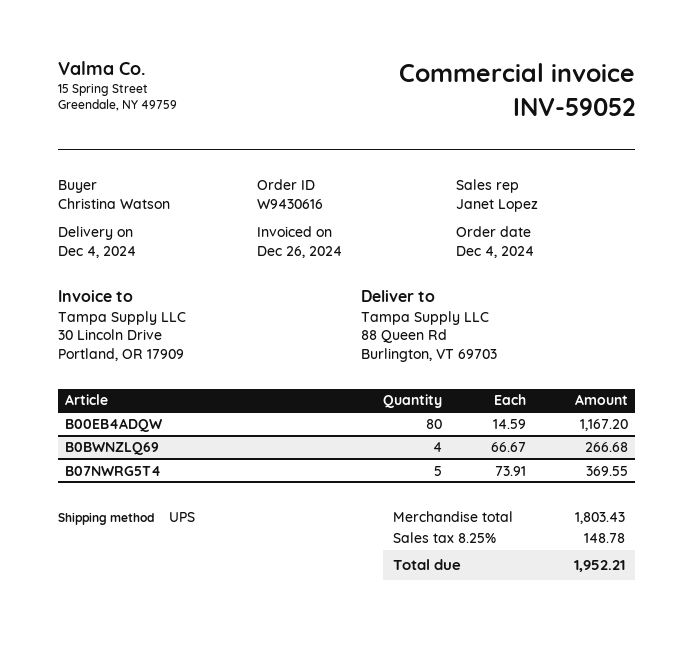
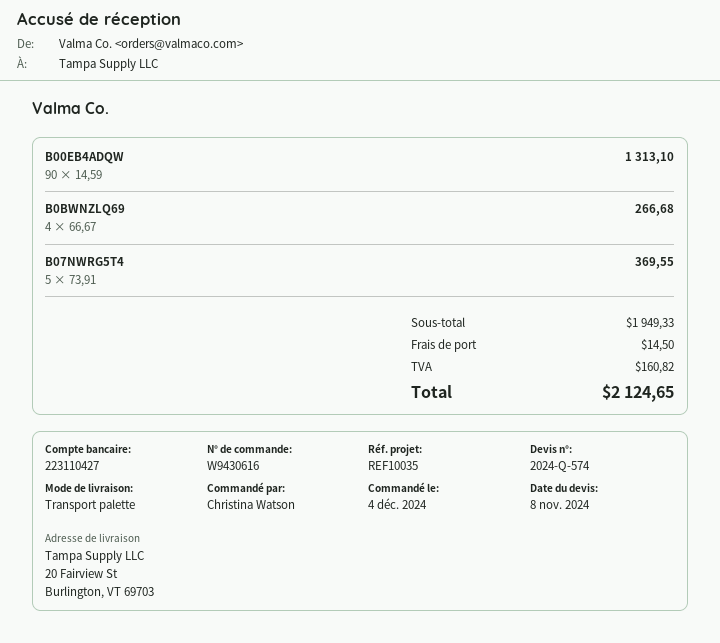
shipping method: UPS -> pallet freight
ship to: 88 Queen Rd, Burlington, VT 69703 -> 20 Fairview St, Burlington, VT 69703
B00EB4ADQW: 80 x 14.59 = 1167.20 -> 90 x 14.59 = 1313.10
subtotal: 1803.43 -> 1949.33
shipping: none -> 14.50
tax: 148.78 -> 160.82
total: 1952.21 -> 2124.65

